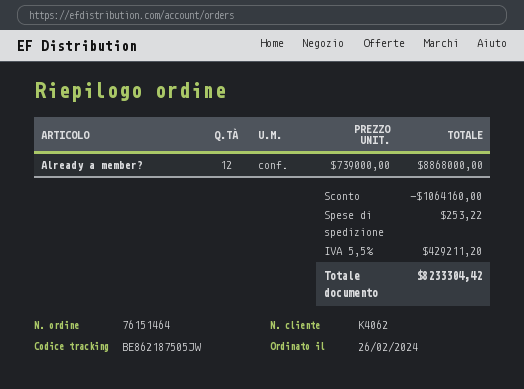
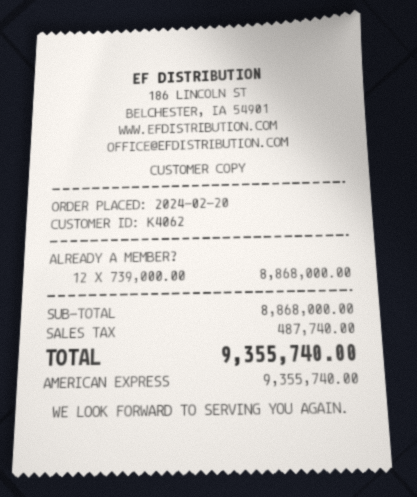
order date: 2024-02-26 -> 2024-02-20
discount: 1064160.00 -> none
shipping: 253.22 -> none
tax: 429211.20 -> 487740.00
total: 8233304.42 -> 9355740.00

